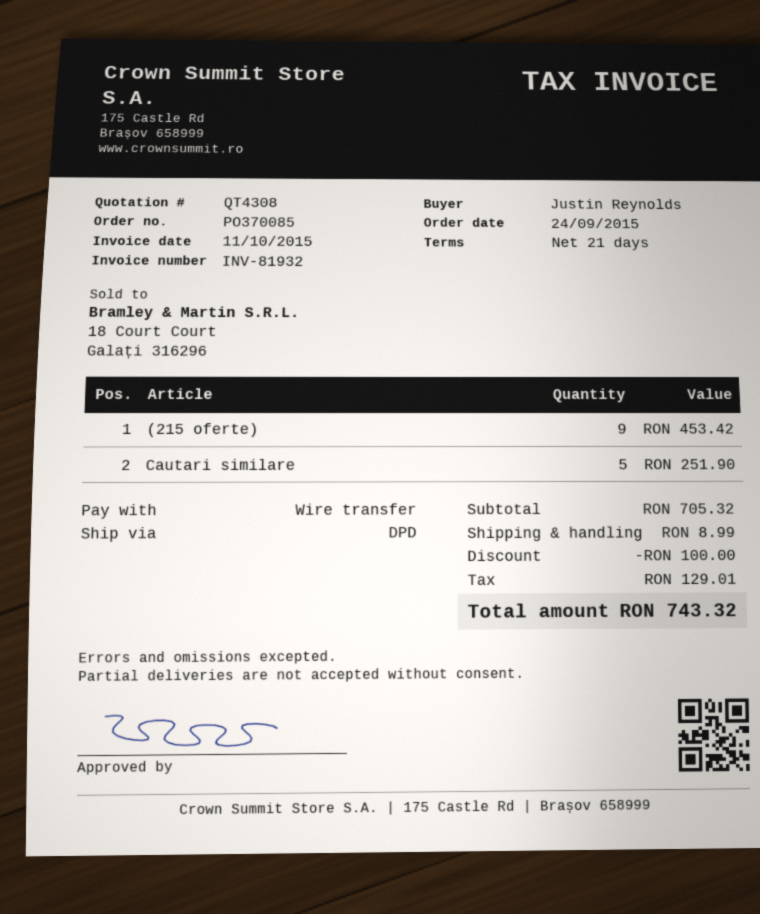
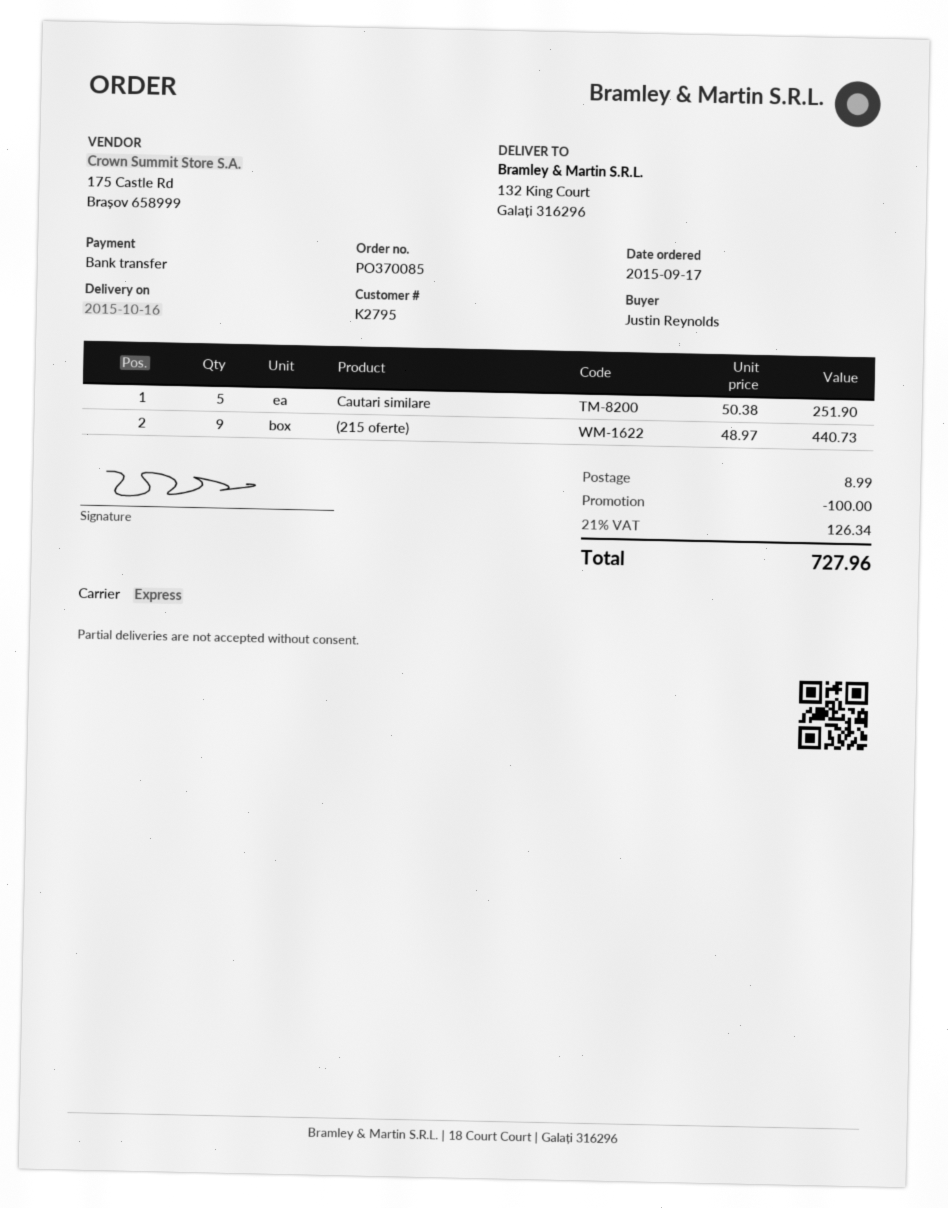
order date: 2015-09-24 -> 2015-09-17
shipping method: DPD -> express
(215 oferte): 9 for 453.42 -> 9 for 440.73
tax: 129.01 -> 126.34
total: 743.32 -> 727.96

